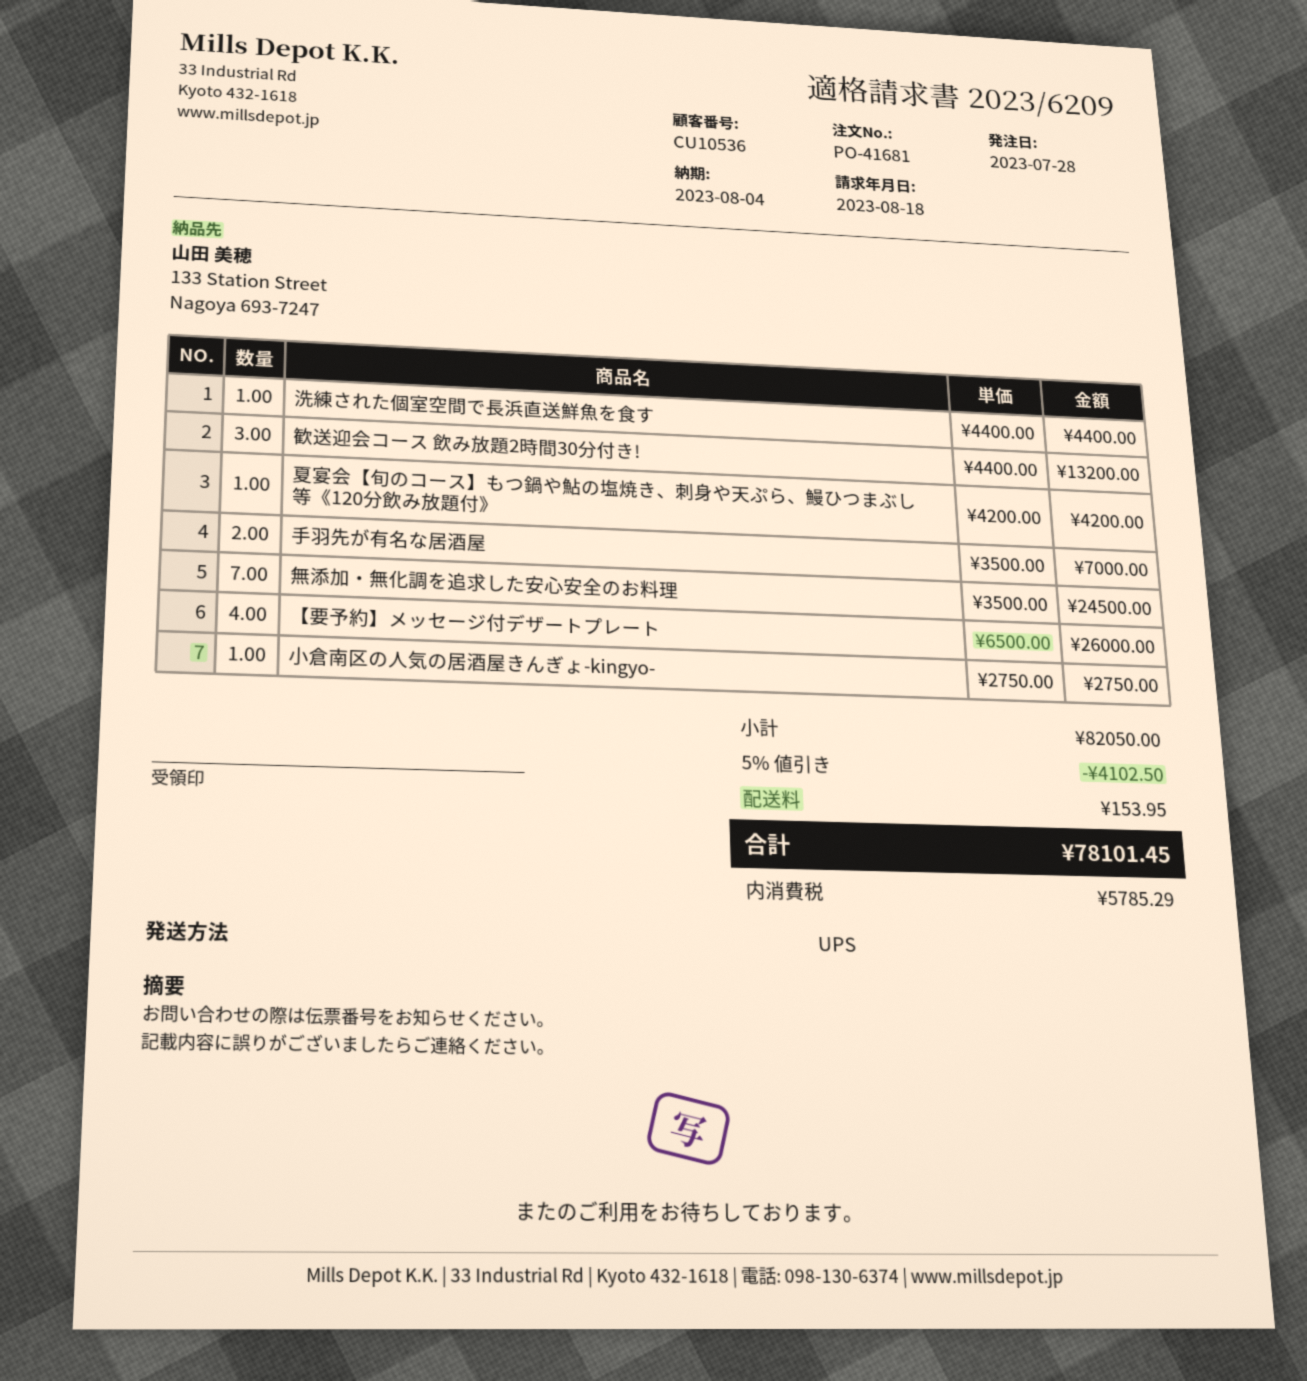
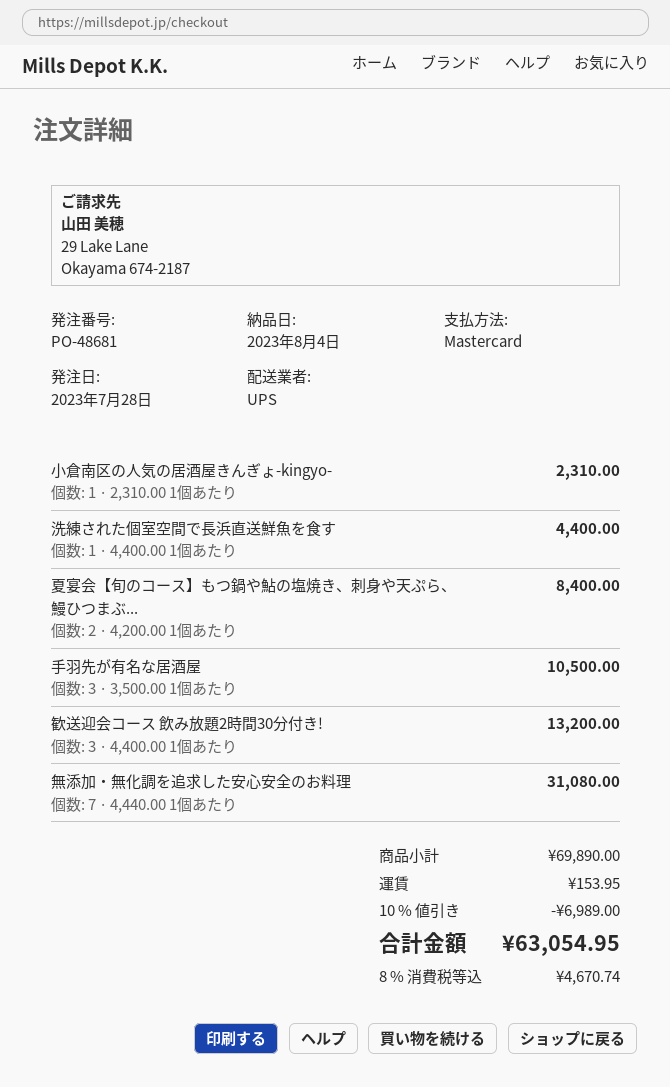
order number: PO-41681 -> PO-48681
夏宴会【旬のコース】もつ鍋や鮎の塩焼き、刺身や天ぷら、鰻ひつまぶし等《120分飲み放題付》: 1 x 4200.00 = 4200.00 -> 2 x 4200.00 = 8400.00
手羽先が有名な居酒屋: 2 x 3500.00 = 7000.00 -> 3 x 3500.00 = 10500.00
無添加・無化調を追求した安心安全のお料理: 7 x 3500.00 = 24500.00 -> 7 x 4440.00 = 31080.00
【要予約】メッセージ付デザートプレート: 4 x 6500.00 = 26000.00 -> none
小倉南区の人気の居酒屋きんぎょ-kingyo-: 1 x 2750.00 = 2750.00 -> 1 x 2310.00 = 2310.00
subtotal: 82050.00 -> 69890.00
discount: 5% = 4102.50 -> 10% = 6989.00
tax: 5785.29 -> 4670.74
total: 78101.45 -> 63054.95

